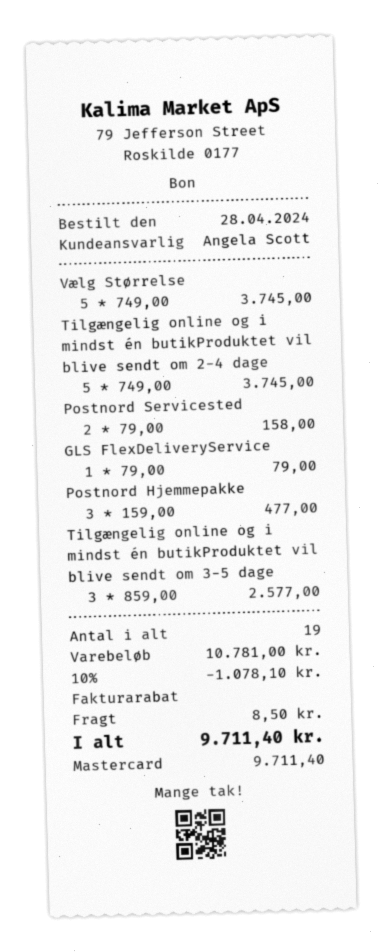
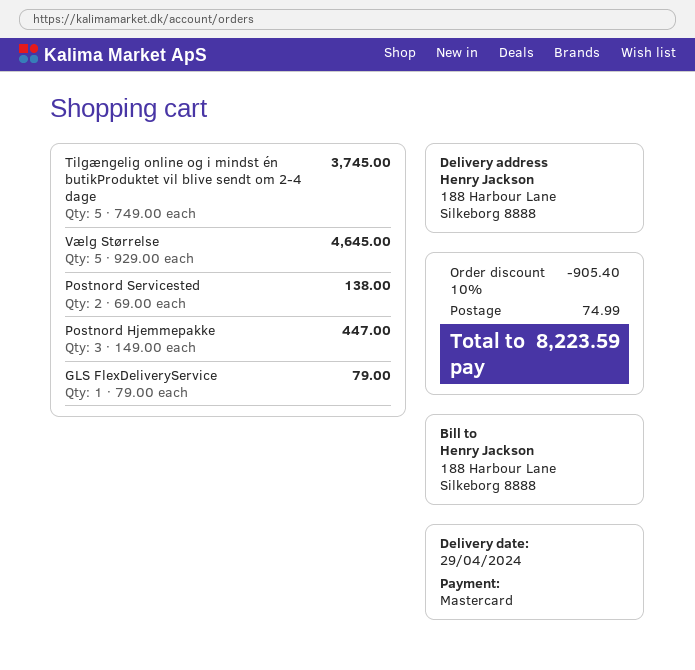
Vælg Størrelse: 5 x 749.00 = 3745.00 -> 5 x 929.00 = 4645.00
Postnord Servicested: 2 x 79.00 = 158.00 -> 2 x 69.00 = 138.00
Postnord Hjemmepakke: 3 x 159.00 = 477.00 -> 3 x 149.00 = 447.00
Tilgængelig online og i mindst én butikProduktet vil blive sendt om 3-5 dage: 3 x 859.00 = 2577.00 -> none
discount: 10% = 1078.10 -> 10% = 905.40
shipping: 8.50 -> 74.99
total: 9711.40 -> 8223.59

